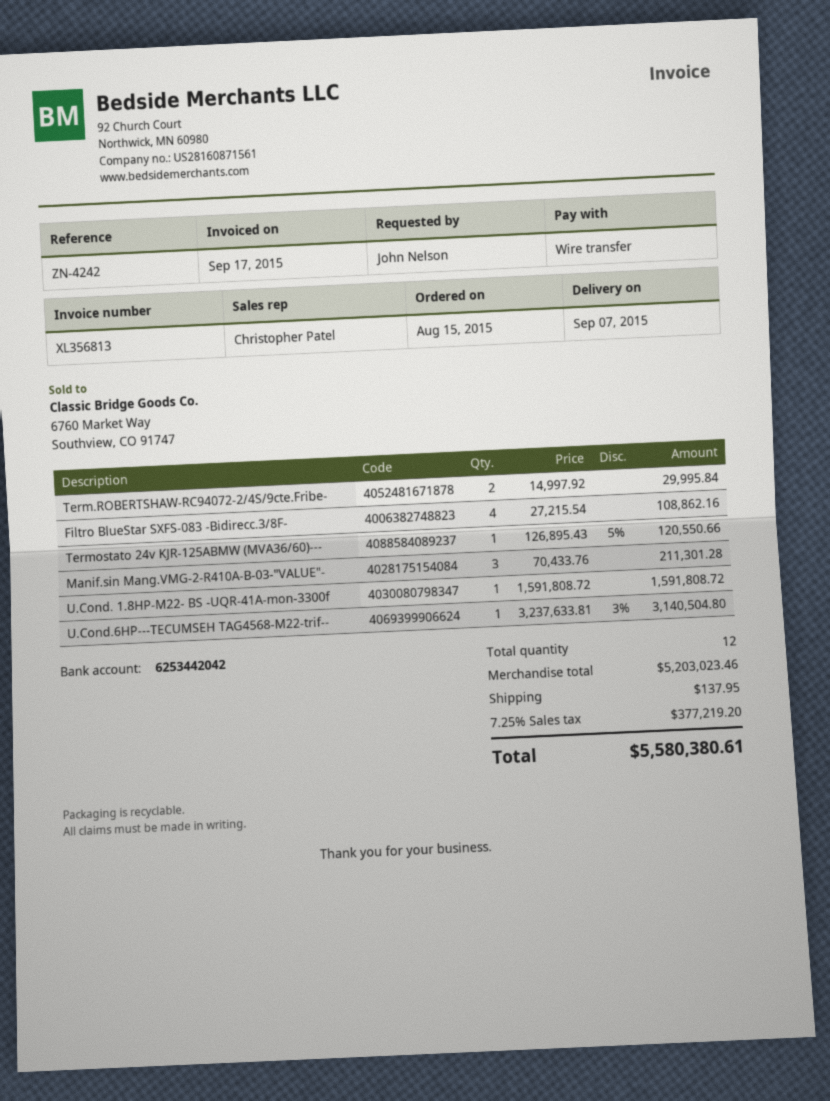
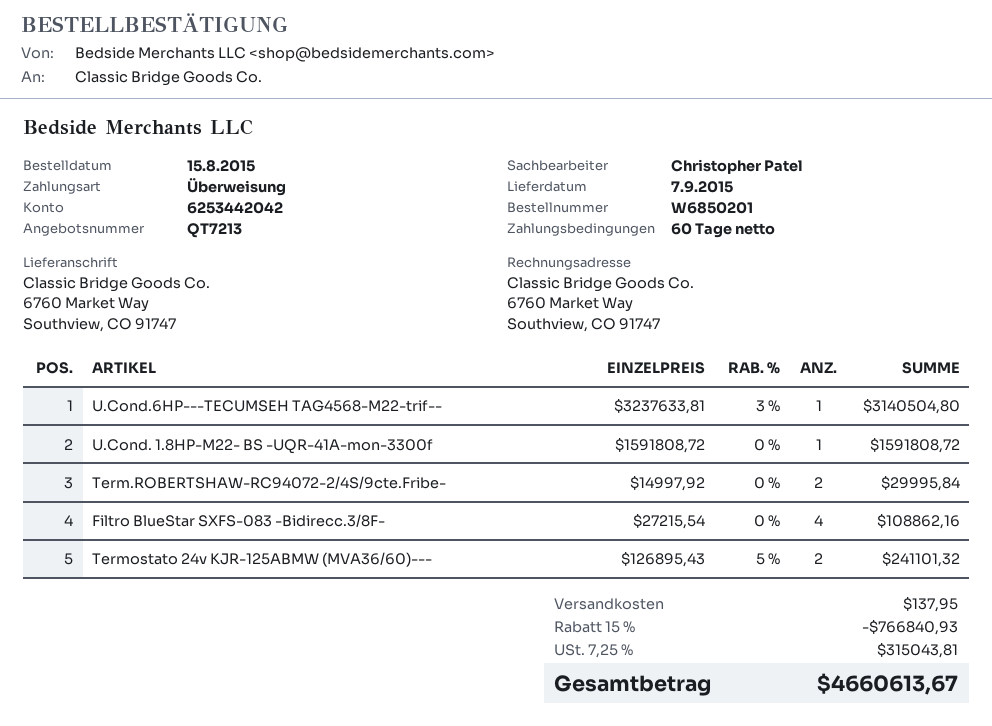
Termostato 24v KJR-125ABMW (MVA36/60)---: 1 x 126895.43 - 5% = 120550.66 -> 2 x 126895.43 - 5% = 241101.32
Manif.sin Mang.VMG-2-R410A-B-03-"VALUE"-: 3 x 70433.76 = 211301.28 -> none
discount: none -> 15% = 766840.93
tax: 7.25% = 377219.20 -> 7.25% = 315043.81
total: 5580380.61 -> 4660613.67

